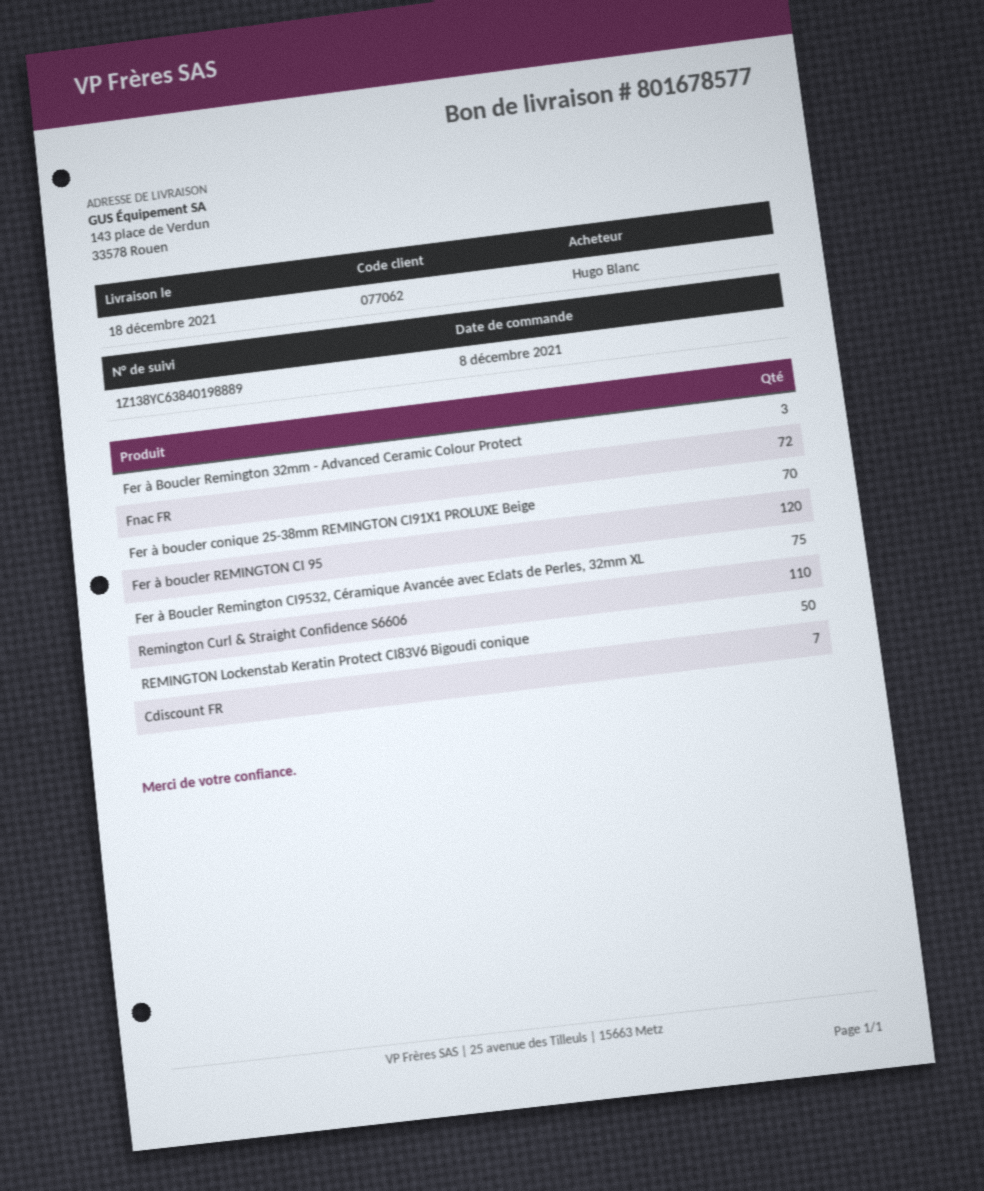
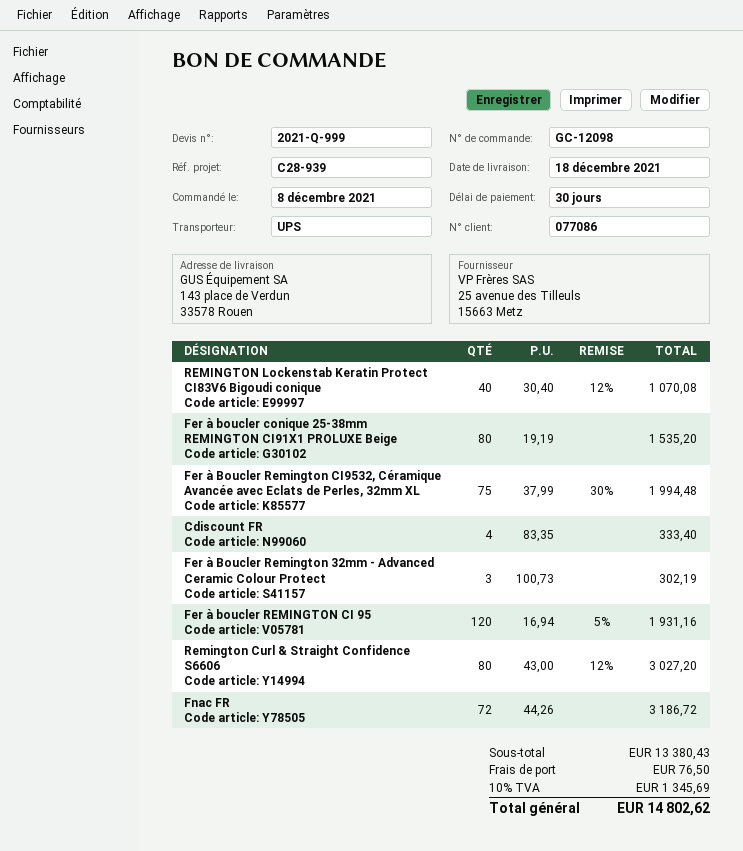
customer number: 077062 -> 077086
Fer à boucler conique 25-38mm REMINGTON CI91X1 PROLUXE Beige: 70 -> 80
Remington Curl & Straight Confidence S6606: 110 -> 80
REMINGTON Lockenstab Keratin Protect CI83V6 Bigoudi conique: 50 -> 40
Cdiscount FR: 7 -> 4

